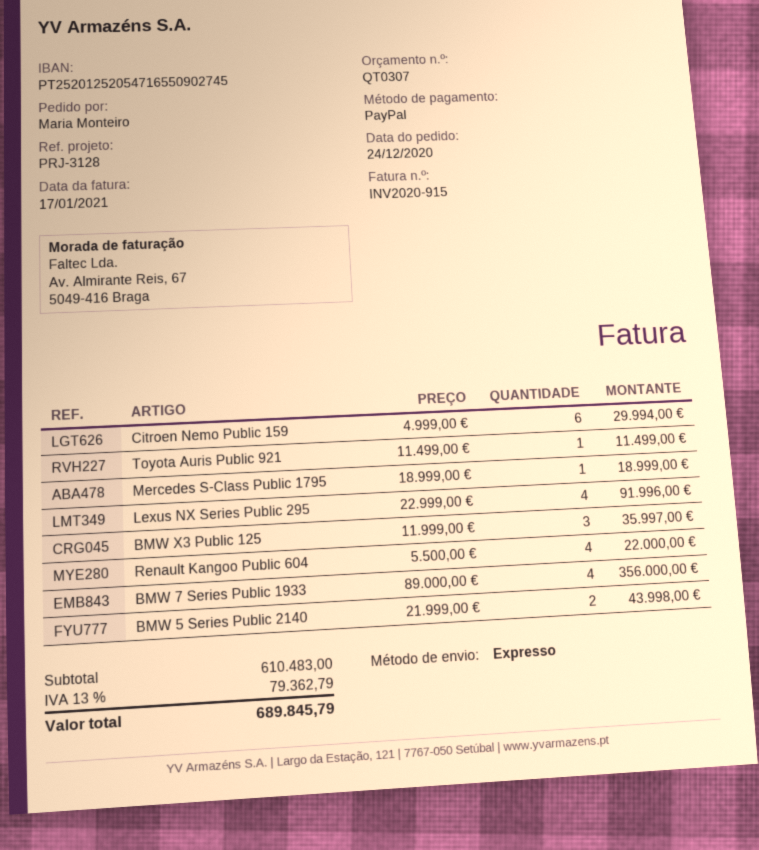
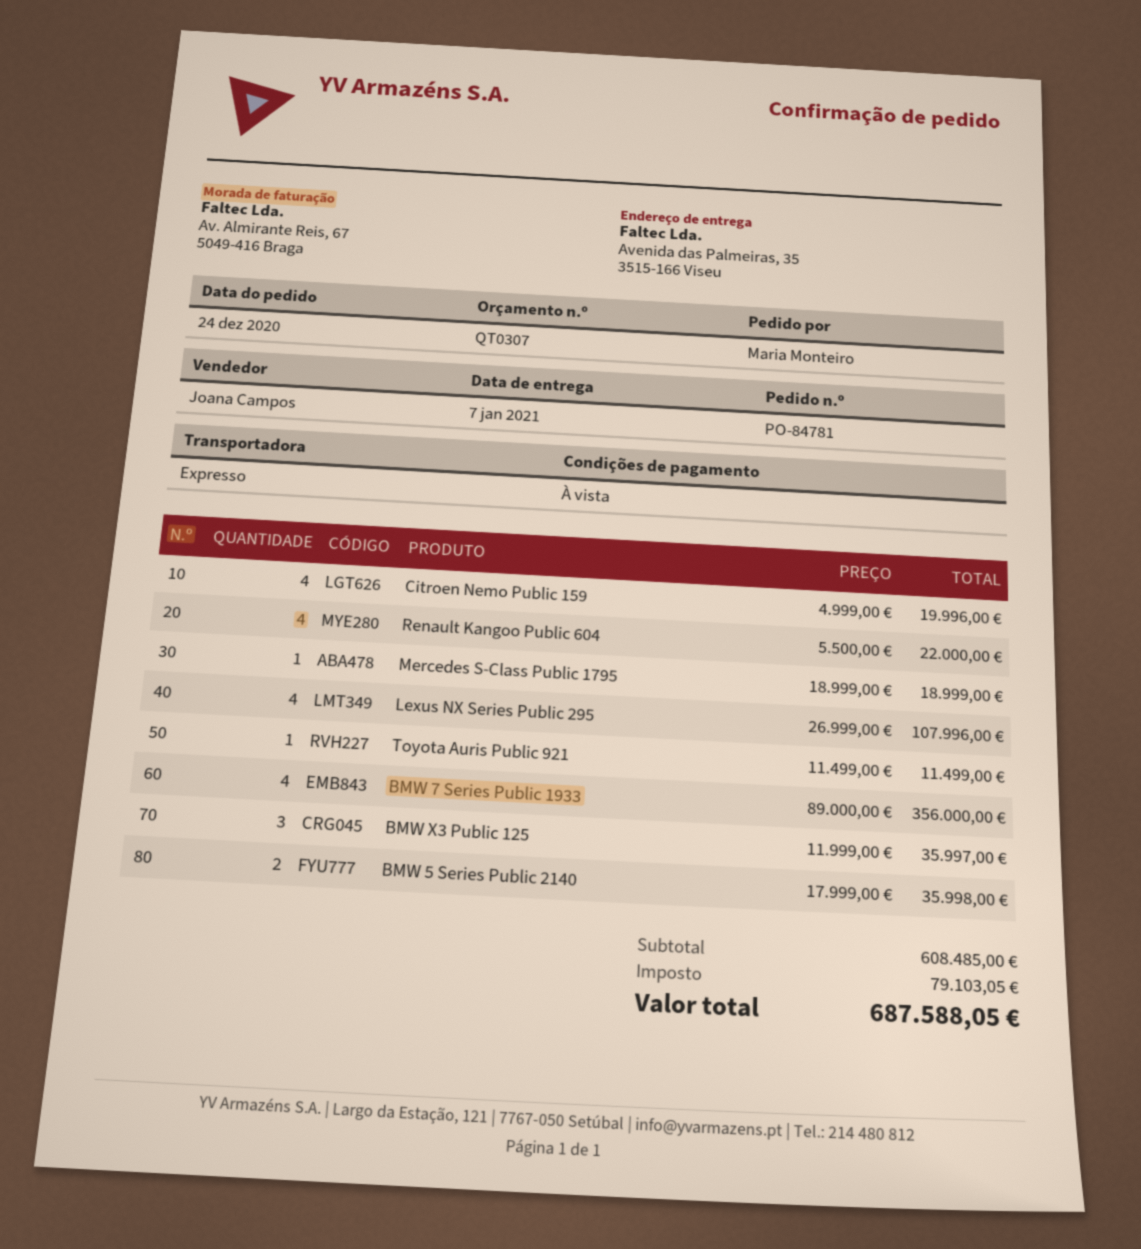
Citroen Nemo Public 159: 6 x 4999.00 = 29994.00 -> 4 x 4999.00 = 19996.00
Lexus NX Series Public 295: 4 x 22999.00 = 91996.00 -> 4 x 26999.00 = 107996.00
BMW 5 Series Public 2140: 2 x 21999.00 = 43998.00 -> 2 x 17999.00 = 35998.00
subtotal: 610483.00 -> 608485.00
tax: 79362.79 -> 79103.05
total: 689845.79 -> 687588.05

